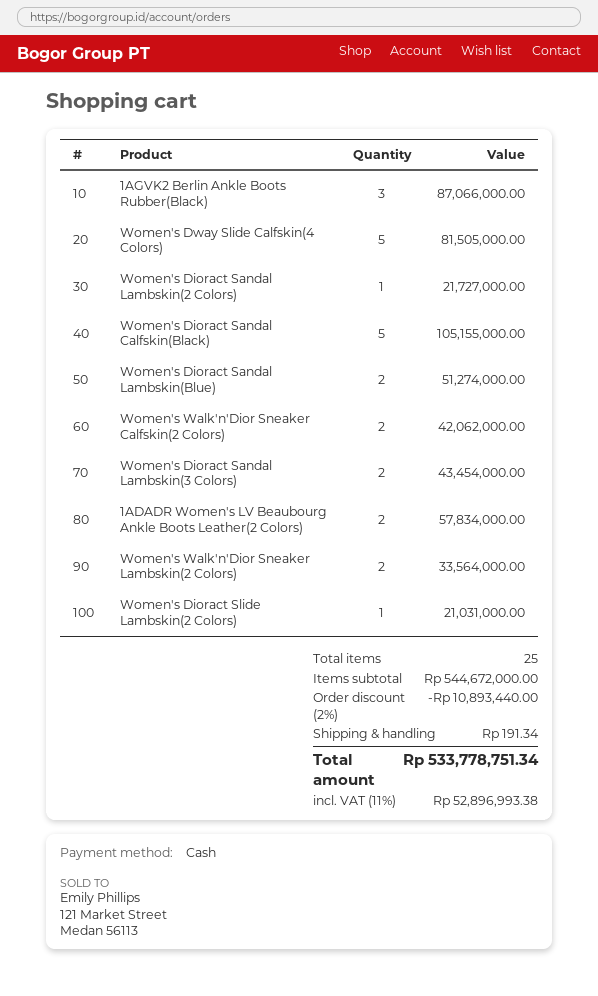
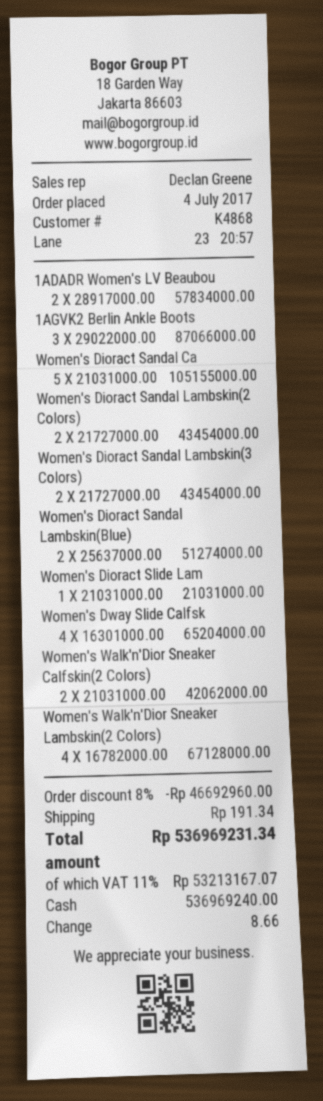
Women's Dway Slide Calfskin(4 Colors): 5 for 81505000.00 -> 4 for 65204000.00
Women's Dioract Sandal Lambskin(2 Colors): 1 for 21727000.00 -> 2 for 43454000.00
Women's Walk'n'Dior Sneaker Lambskin(2 Colors): 2 for 33564000.00 -> 4 for 67128000.00
discount: 2% = 10893440.00 -> 8% = 46692960.00
tax: 11% = 52896993.38 -> 11% = 53213167.07
total: 533778751.34 -> 536969231.34

